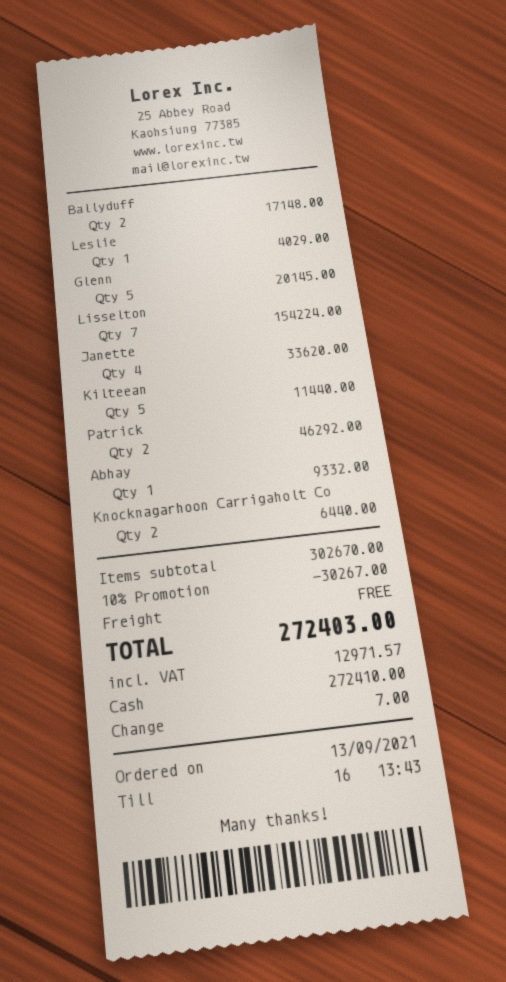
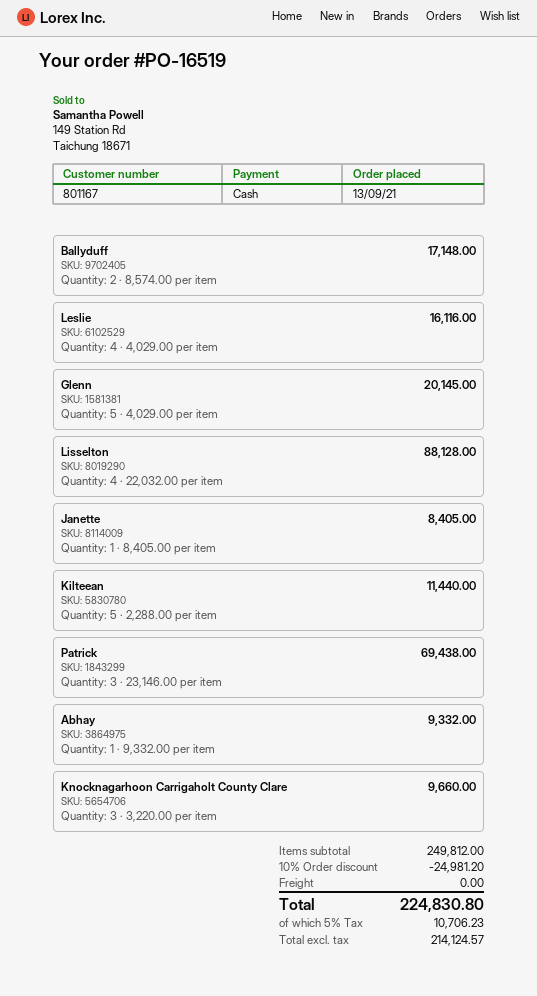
Leslie: 1 for 4029.00 -> 4 for 16116.00
Lisselton: 7 for 154224.00 -> 4 for 88128.00
Janette: 4 for 33620.00 -> 1 for 8405.00
Patrick: 2 for 46292.00 -> 3 for 69438.00
Knocknagarhoon Carrigaholt Co: 2 for 6440.00 -> 3 for 9660.00
subtotal: 302670.00 -> 249812.00
discount: 10% = 30267.00 -> 10% = 24981.20
tax: 12971.57 -> 10706.23
total: 272403.00 -> 224830.80

